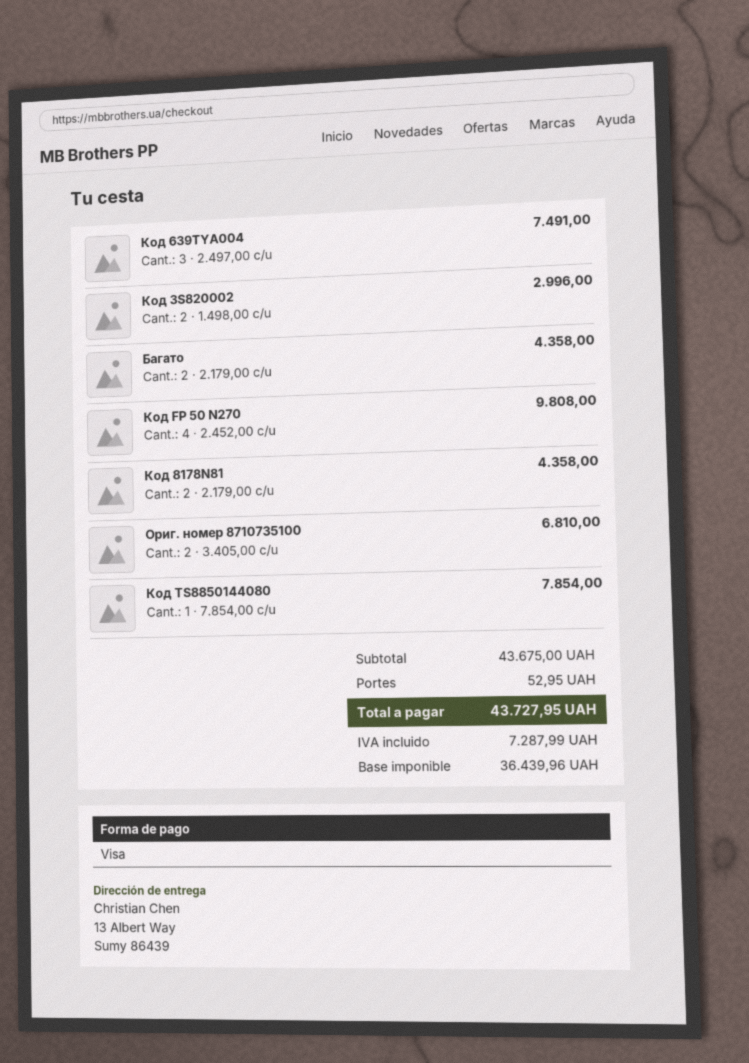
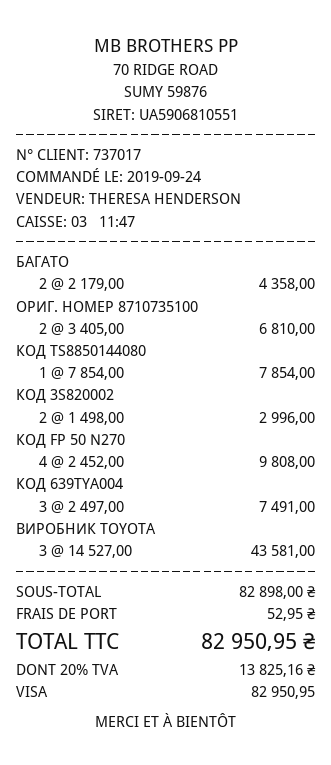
Код 8178N81: 2 x 2179.00 = 4358.00 -> none
ВИРОБНИК TOYOTA: none -> 3 x 14527.00 = 43581.00
subtotal: 43675.00 -> 82898.00
tax: 7287.99 -> 13825.16
total: 43727.95 -> 82950.95

